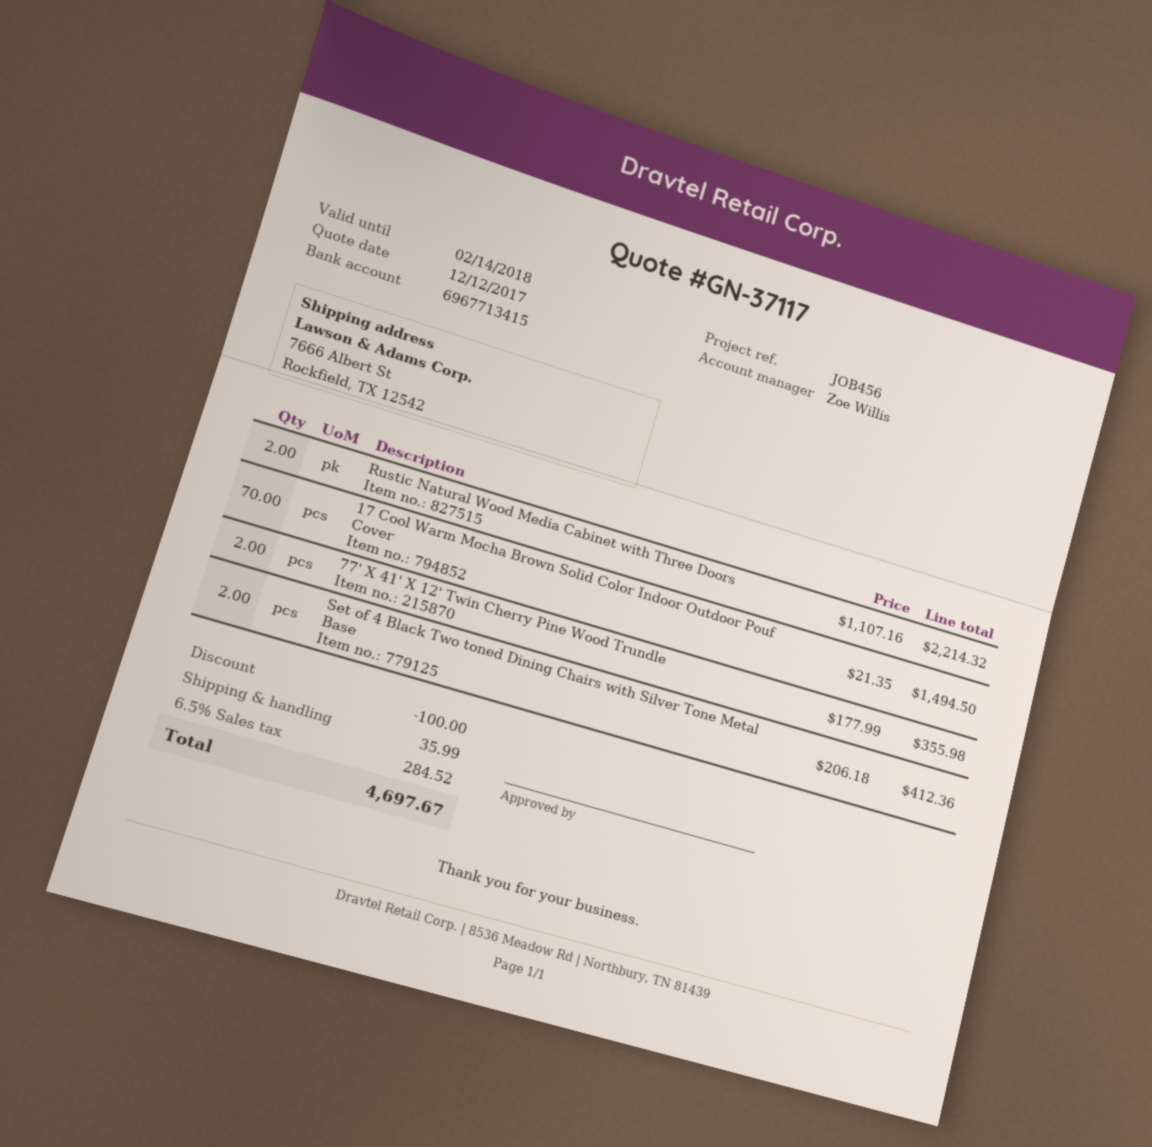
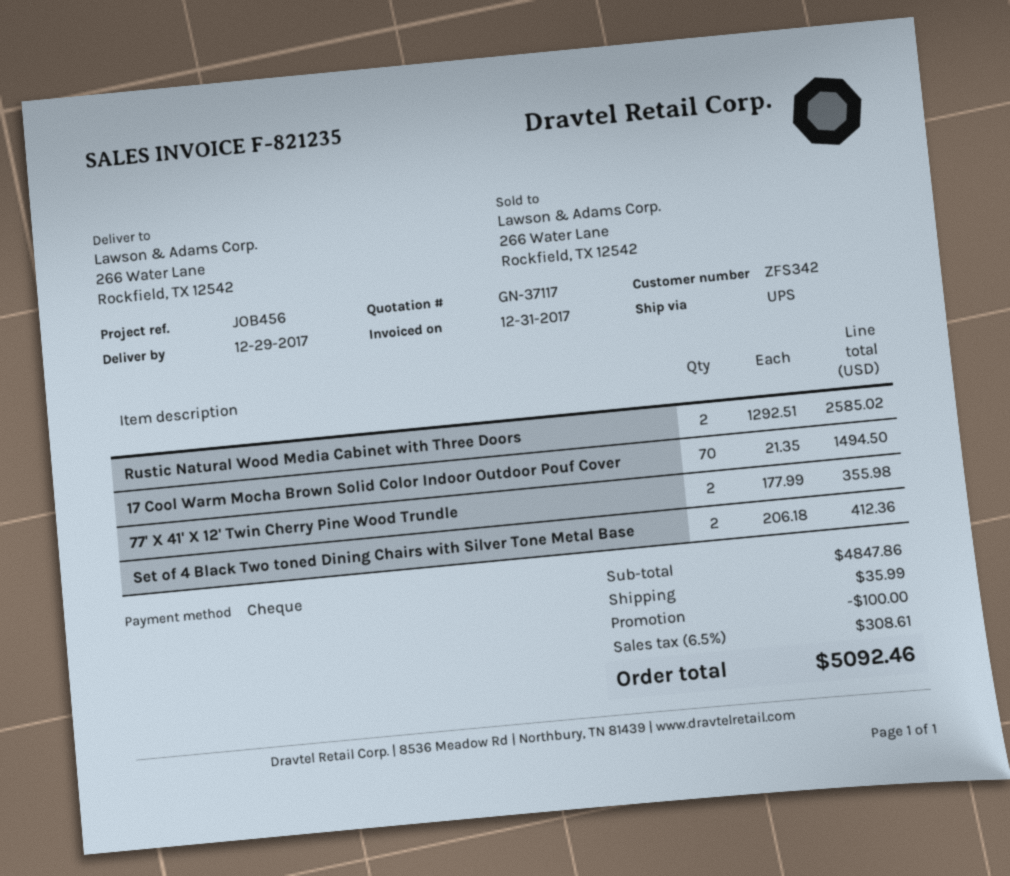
ship to: 7666 Albert St, Rockfield, TX 12542 -> 266 Water Lane, Rockfield, TX 12542
Rustic Natural Wood Media Cabinet with Three Doors: 2 x 1107.16 = 2214.32 -> 2 x 1292.51 = 2585.02
tax: 6.5% = 284.52 -> 6.5% = 308.61
total: 4697.67 -> 5092.46

